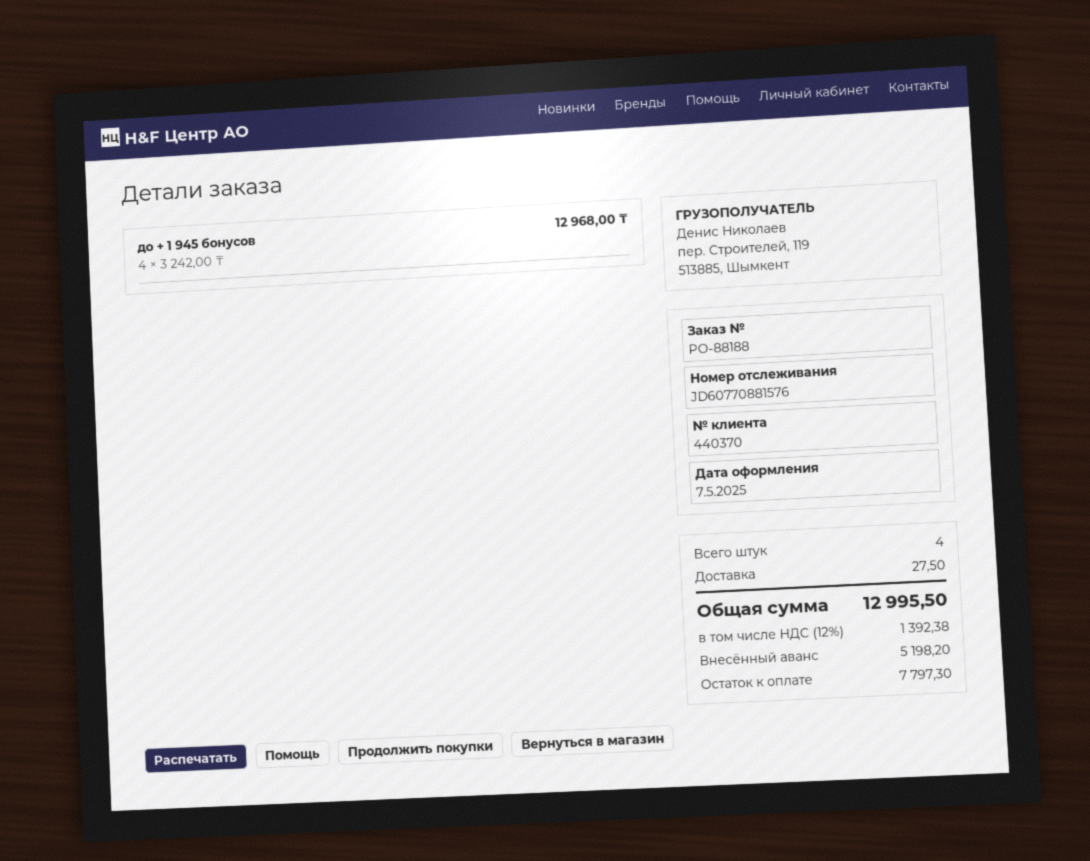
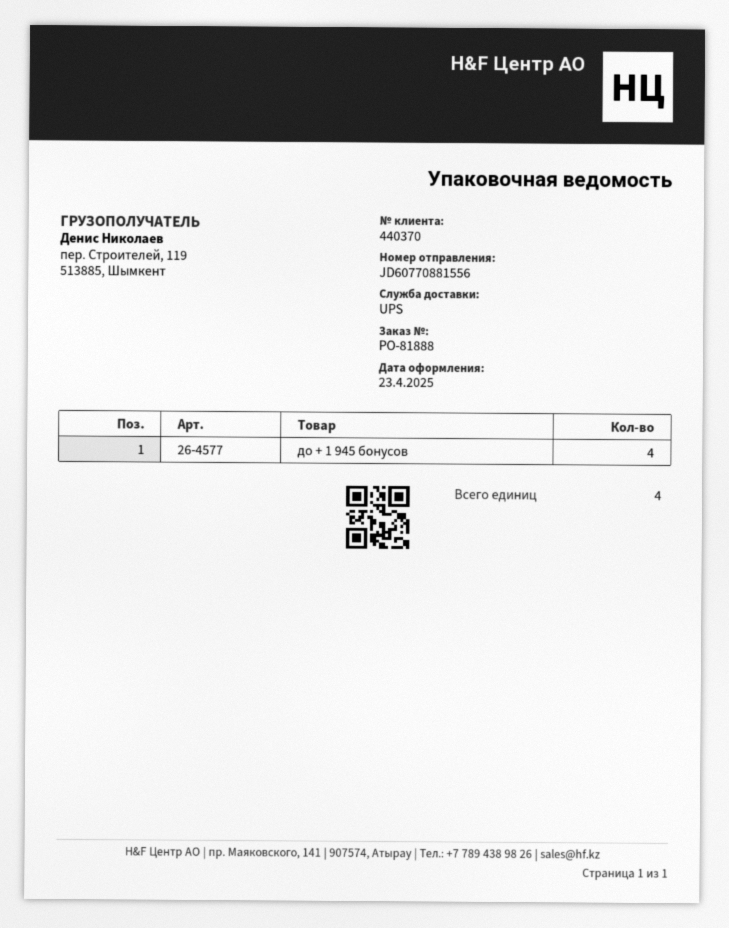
order number: PO-88188 -> PO-81888
order date: 2025-05-07 -> 2025-04-23
tracking number: JD60770881576 -> JD60770881556

